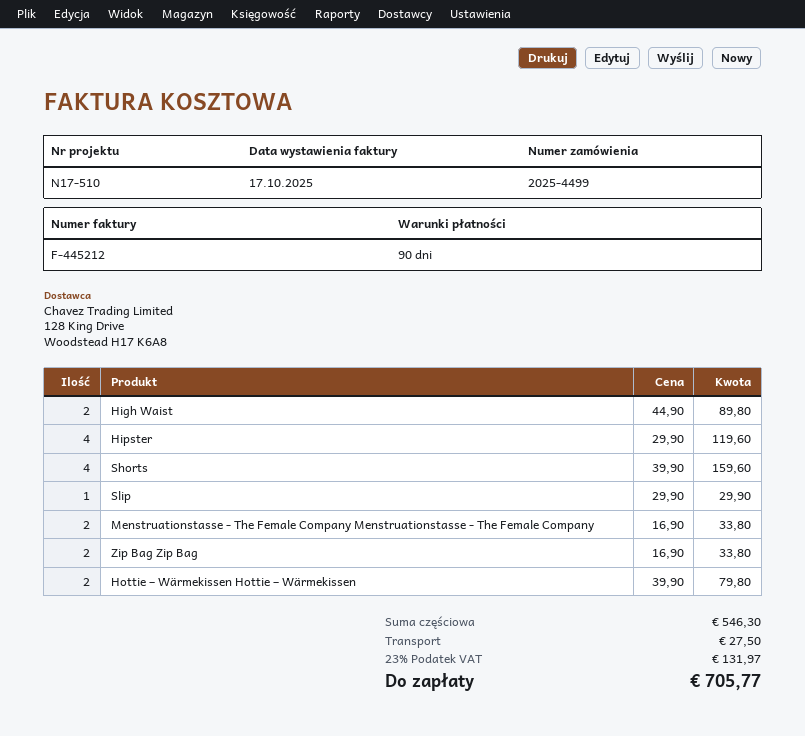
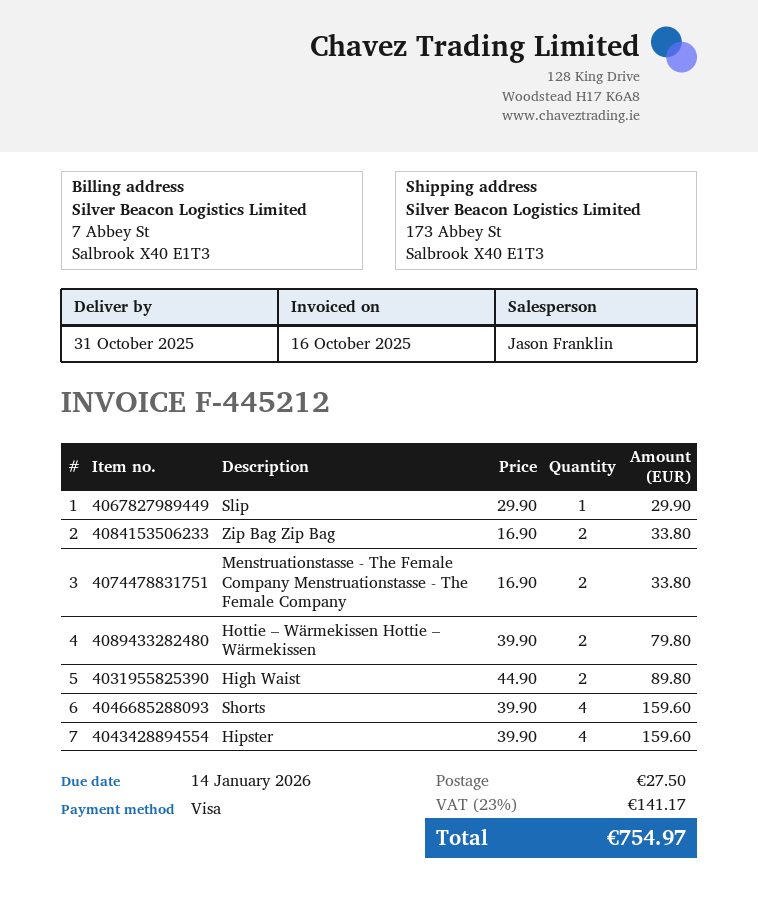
invoice date: 2025-10-17 -> 2025-10-16
Hipster: 4 x 29.90 = 119.60 -> 4 x 39.90 = 159.60
tax: 23% = 131.97 -> 23% = 141.17
total: 705.77 -> 754.97

